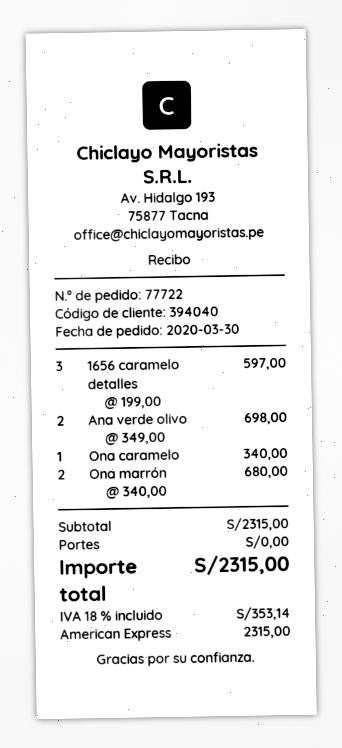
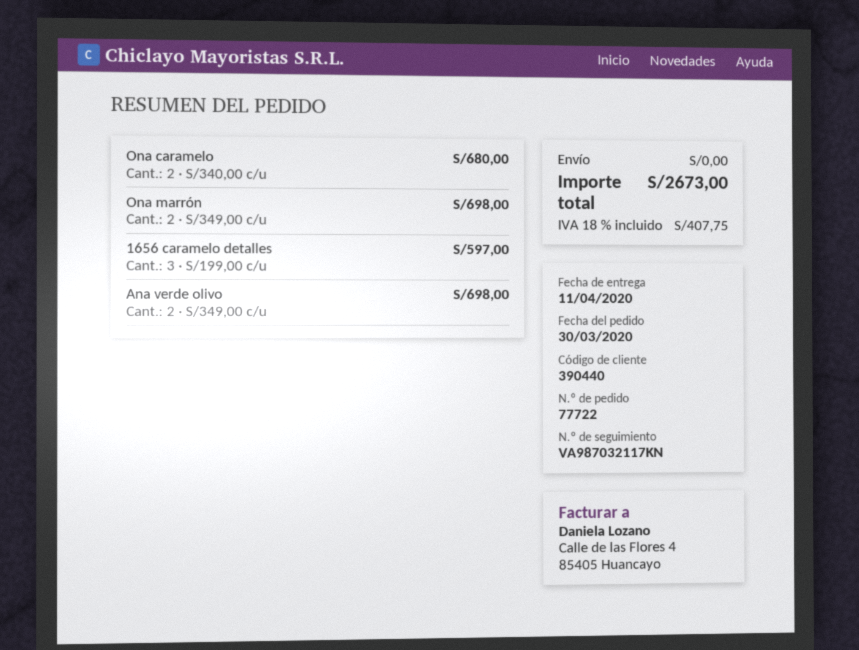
customer number: 394040 -> 390440
Ona caramelo: 1 x 340.00 = 340.00 -> 2 x 340.00 = 680.00
Ona marrón: 2 x 340.00 = 680.00 -> 2 x 349.00 = 698.00
tax: 18% = 353.14 -> 18% = 407.75
total: 2315.00 -> 2673.00

